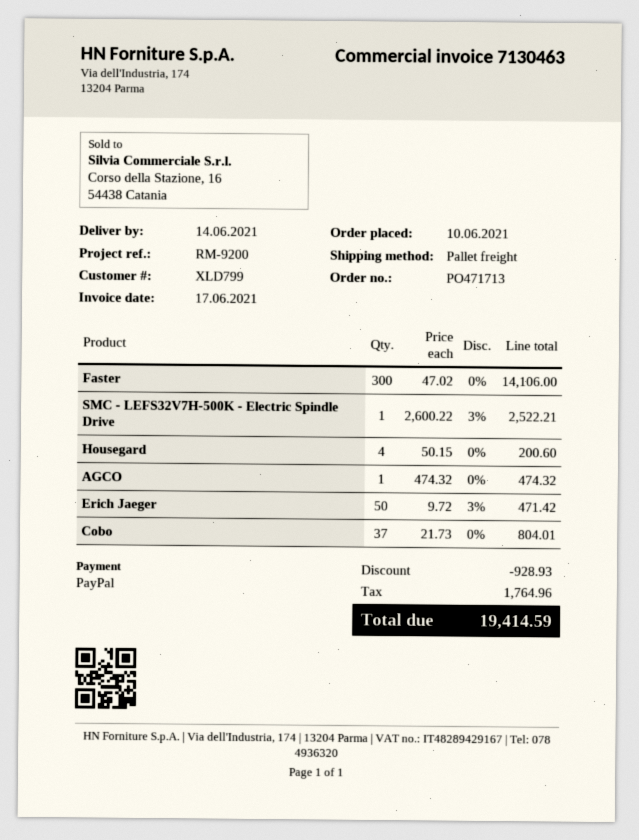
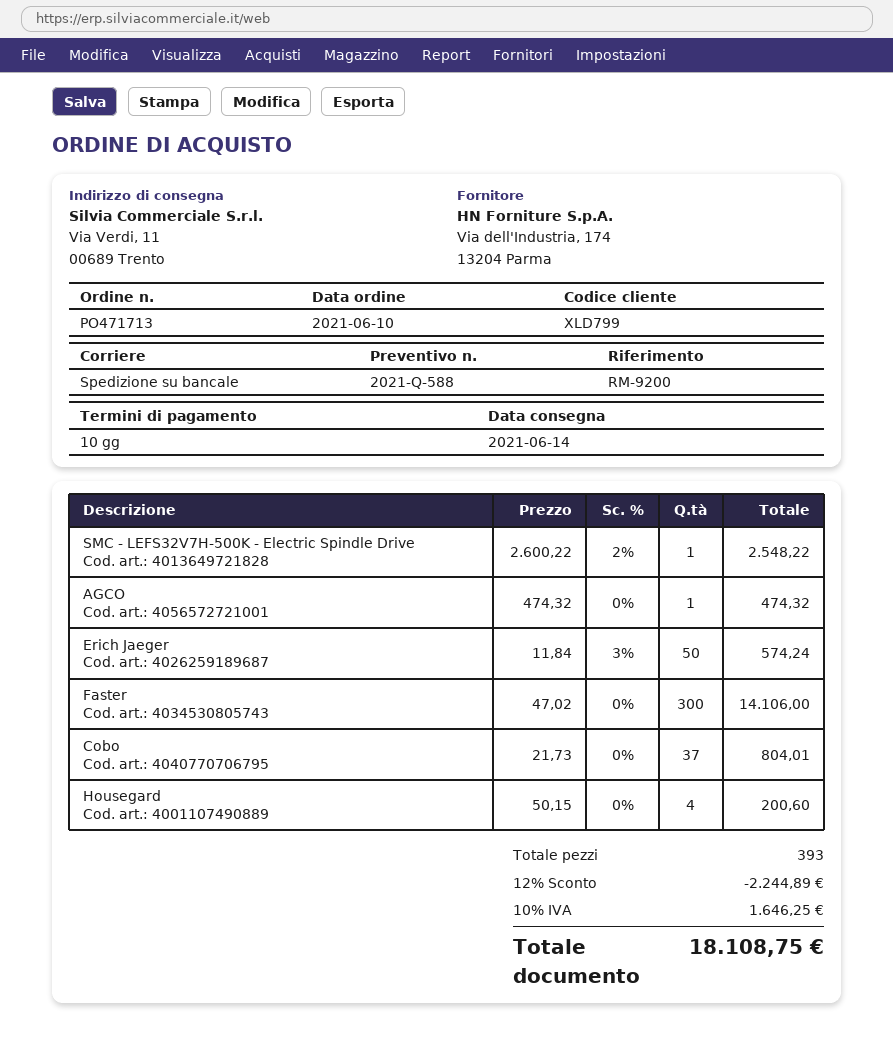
SMC - LEFS32V7H-500K - Electric Spindle Drive: 1 x 2600.22 - 3% = 2522.21 -> 1 x 2600.22 - 2% = 2548.22
Erich Jaeger: 50 x 9.72 - 3% = 471.42 -> 50 x 11.84 - 3% = 574.24
discount: 928.93 -> 2244.89
tax: 1764.96 -> 1646.25
total: 19414.59 -> 18108.75

